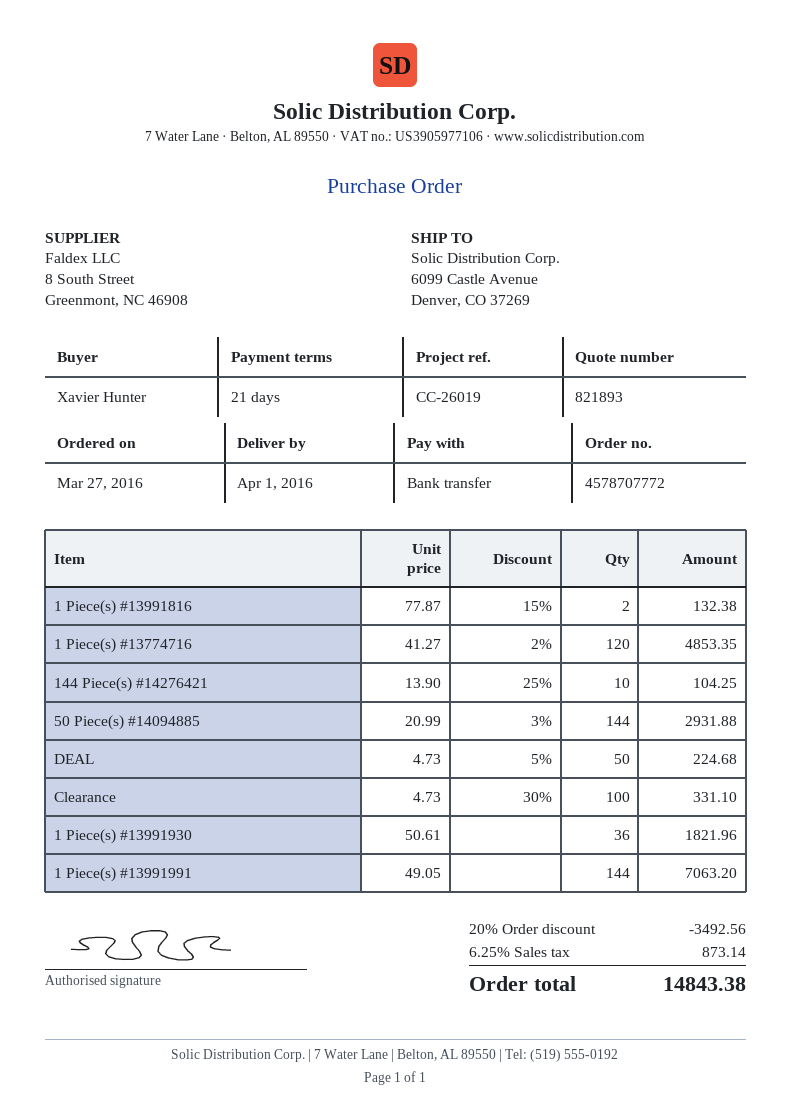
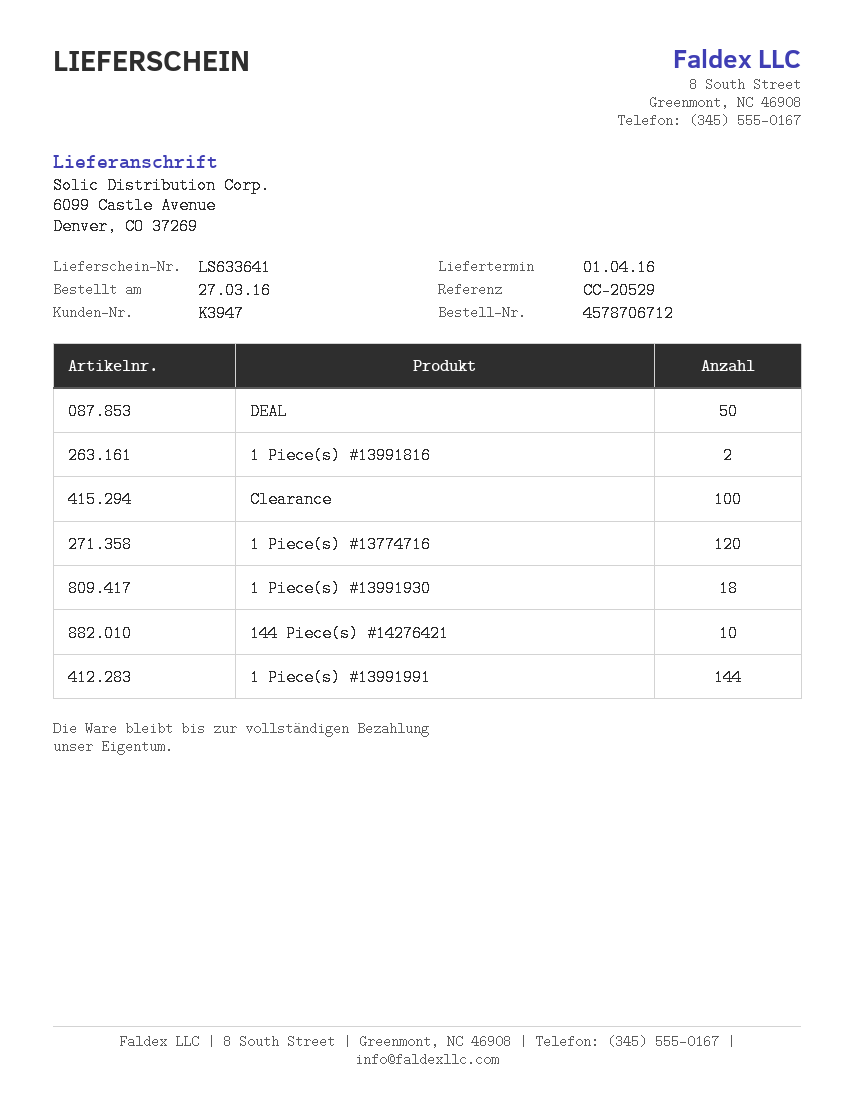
order number: 4578707772 -> 4578706712
reference: CC-26019 -> CC-20529
50 Piece(s) #14094885: 144 -> none
1 Piece(s) #13991930: 36 -> 18

